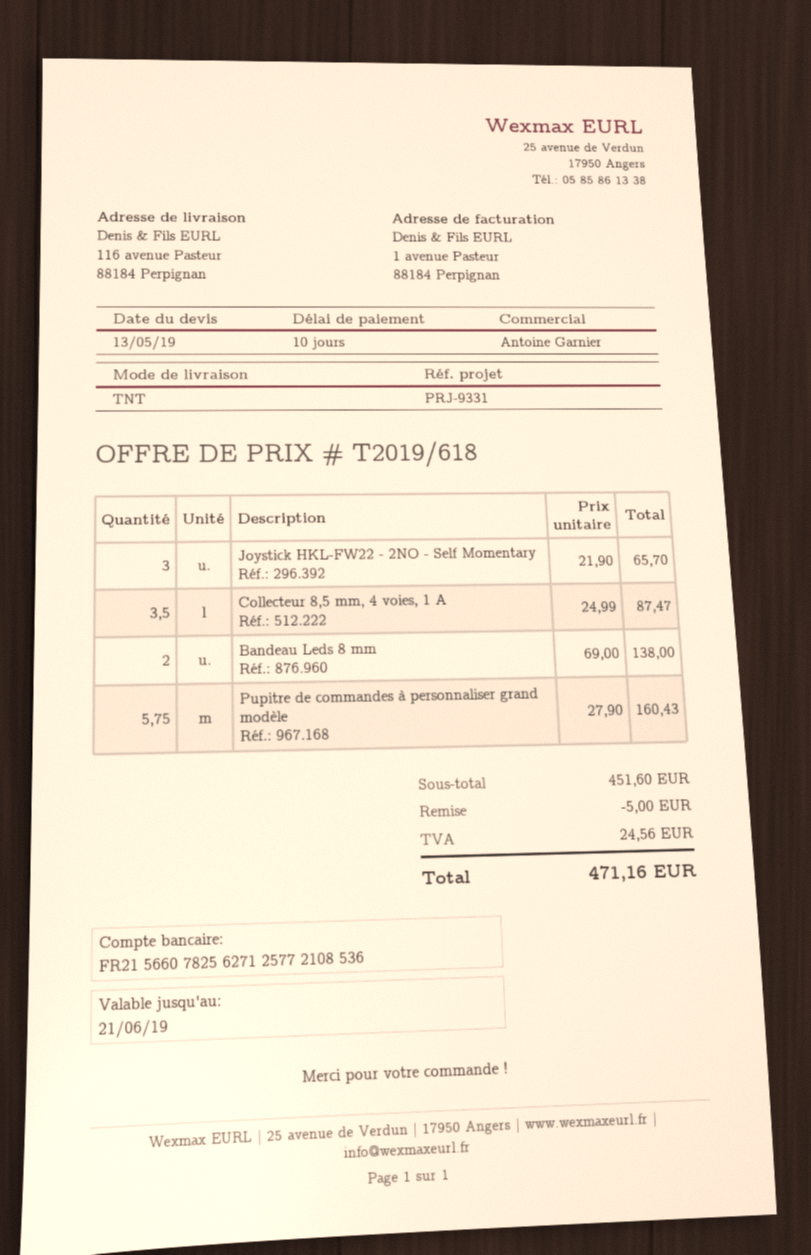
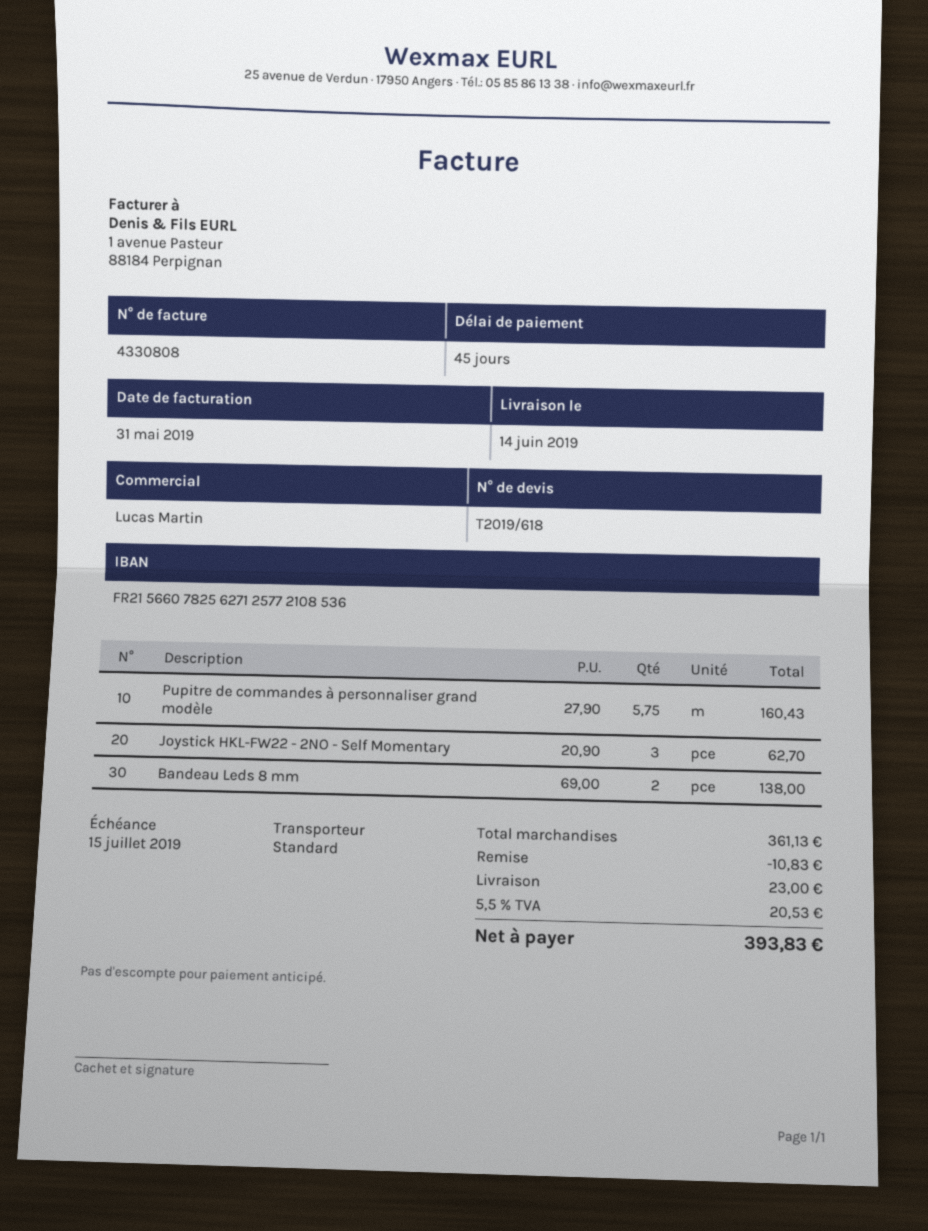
payment terms: 10 days -> 45 days
sales rep: Antoine Garnier -> Lucas Martin
shipping method: TNT -> standard
Joystick HKL-FW22 - 2NO - Self Momentary: 3 x 21.90 = 65.70 -> 3 x 20.90 = 62.70
Collecteur 8,5 mm, 4 voies, 1 A: 3.5 x 24.99 = 87.47 -> none
subtotal: 451.60 -> 361.13
discount: 5.00 -> 10.83
shipping: none -> 23.00
tax: 24.56 -> 20.53
total: 471.16 -> 393.83

